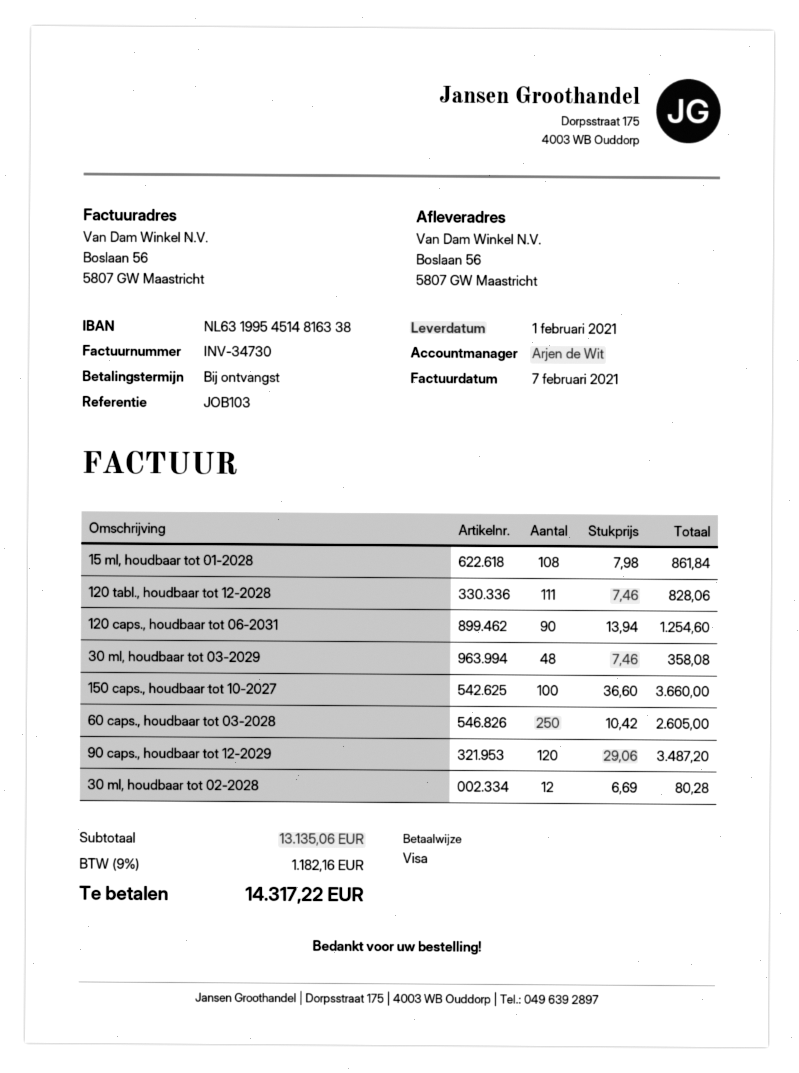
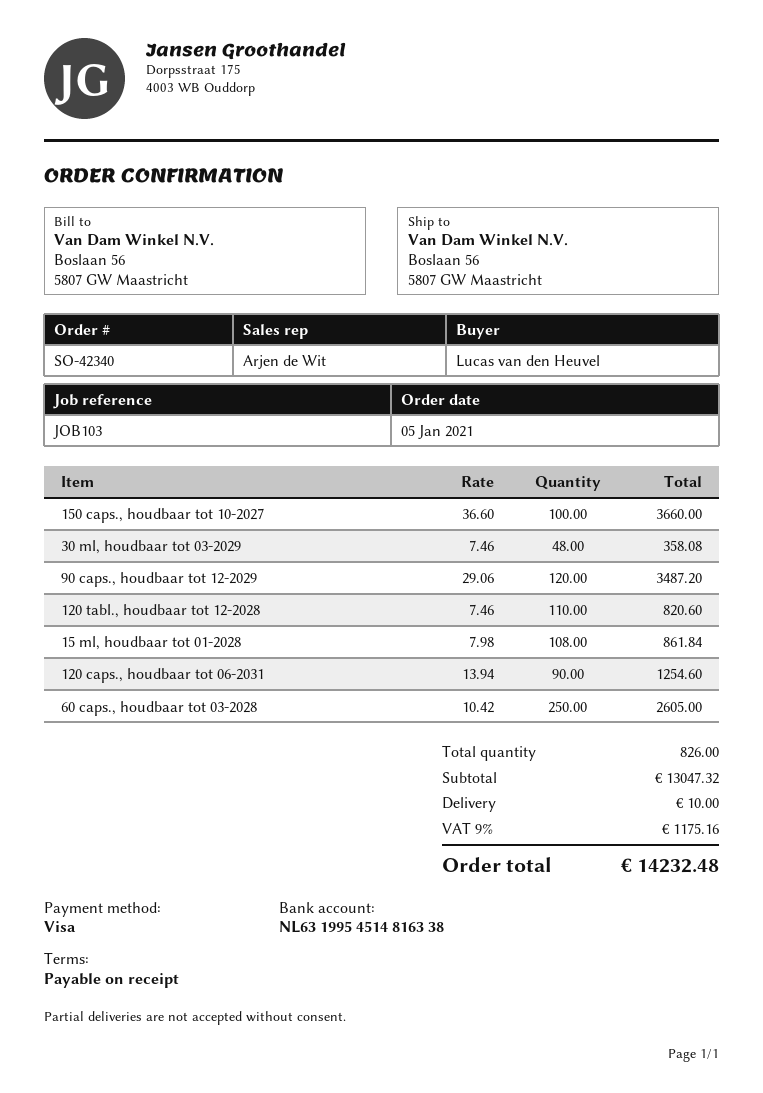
120 tabl., houdbaar tot 12-2028: 111 x 7.46 = 828.06 -> 110 x 7.46 = 820.60
30 ml, houdbaar tot 02-2028: 12 x 6.69 = 80.28 -> none
subtotal: 13135.06 -> 13047.32
shipping: none -> 10.00
tax: 9% = 1182.16 -> 9% = 1175.16
total: 14317.22 -> 14232.48

